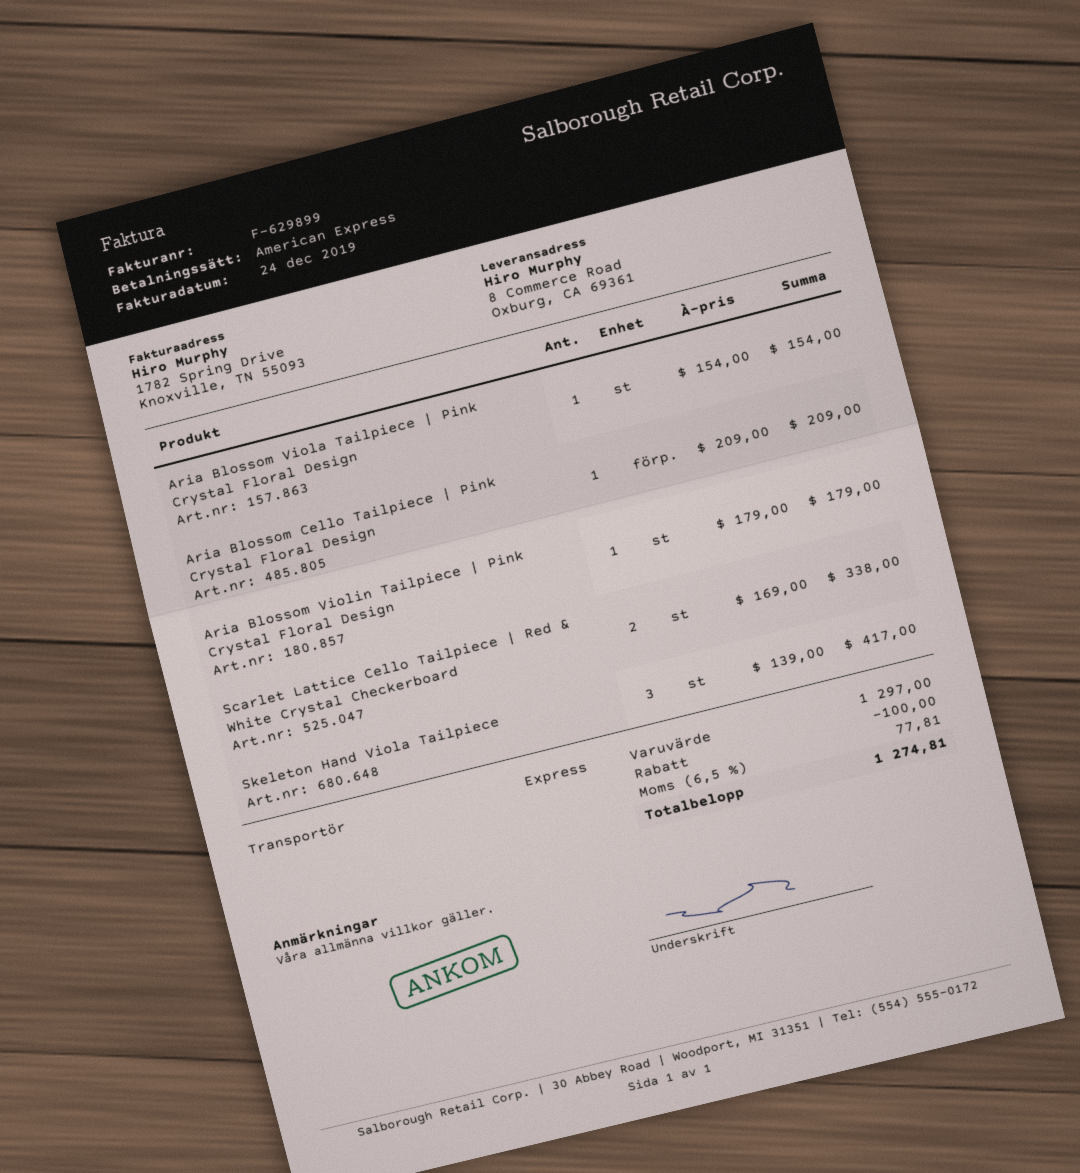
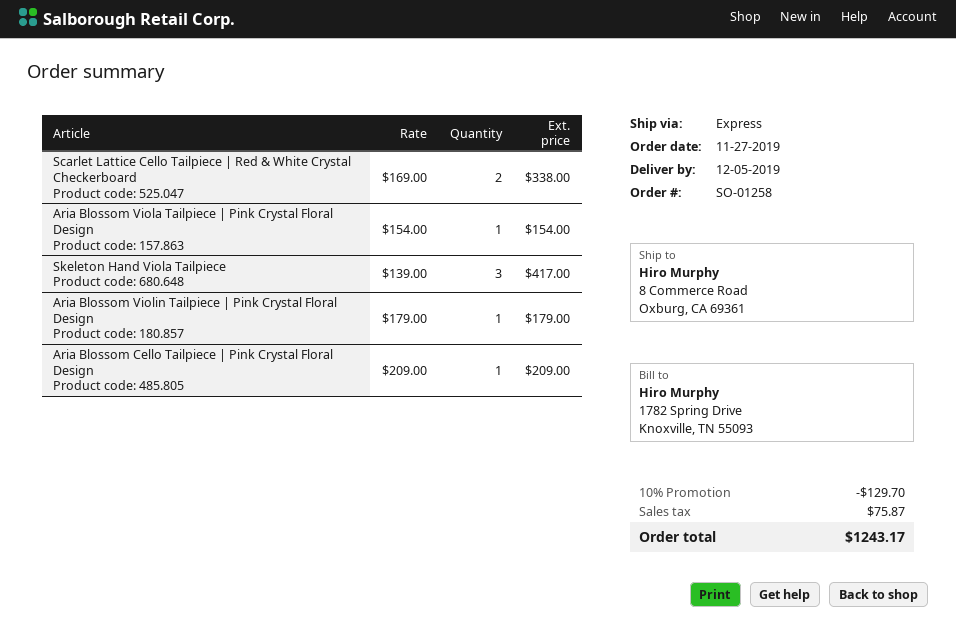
discount: 100.00 -> 129.70
tax: 77.81 -> 75.87
total: 1274.81 -> 1243.17

